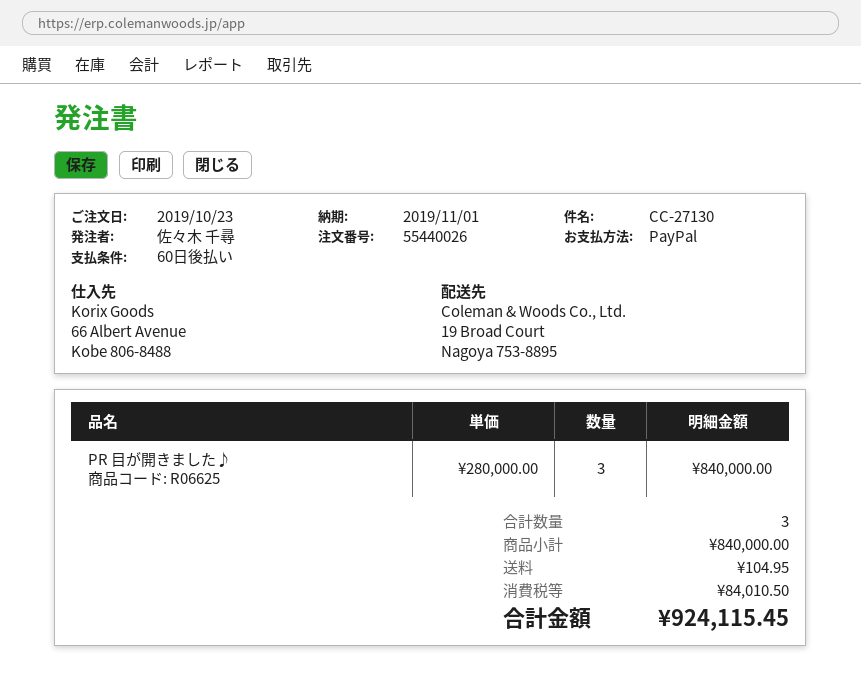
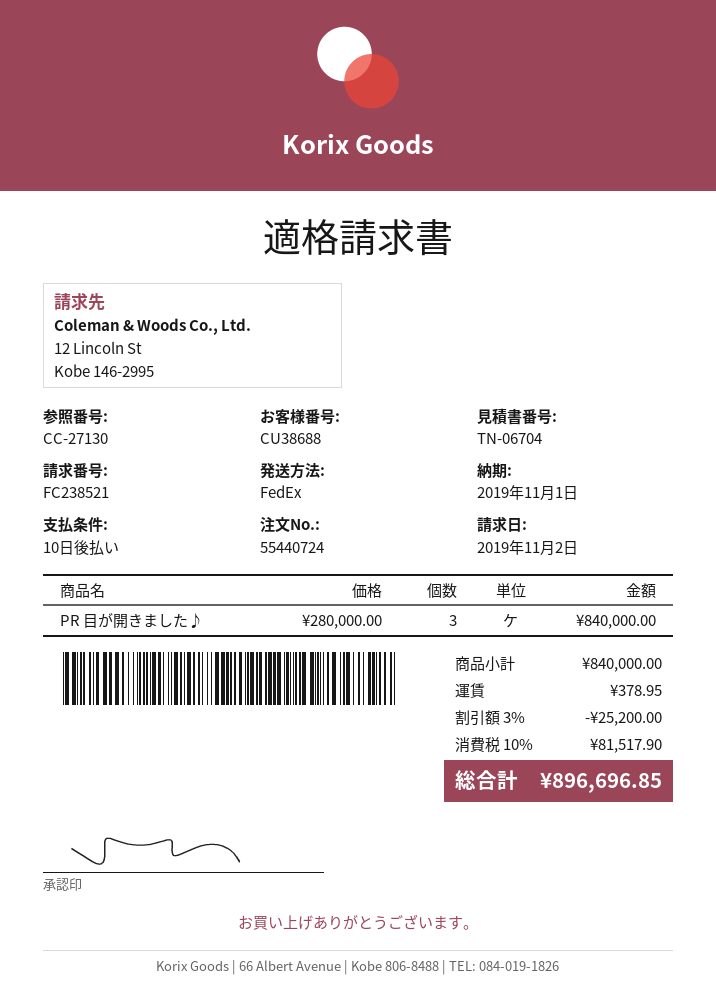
order number: 55440026 -> 55440724
payment terms: 60 days -> 10 days
discount: none -> 3% = 25200.00
shipping: 104.95 -> 378.95
tax: 84010.50 -> 81517.90
total: 924115.45 -> 896696.85

